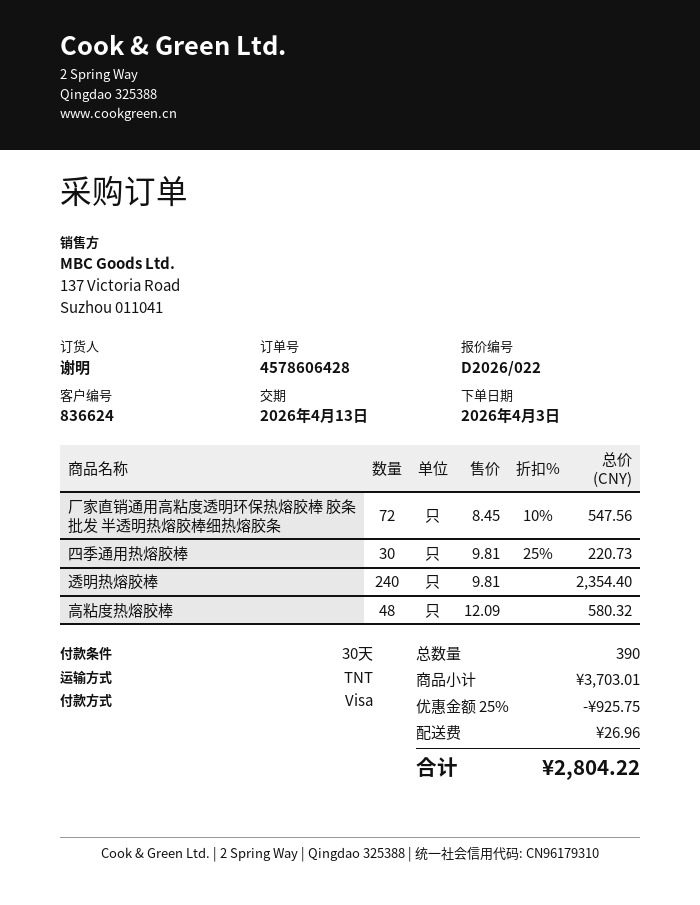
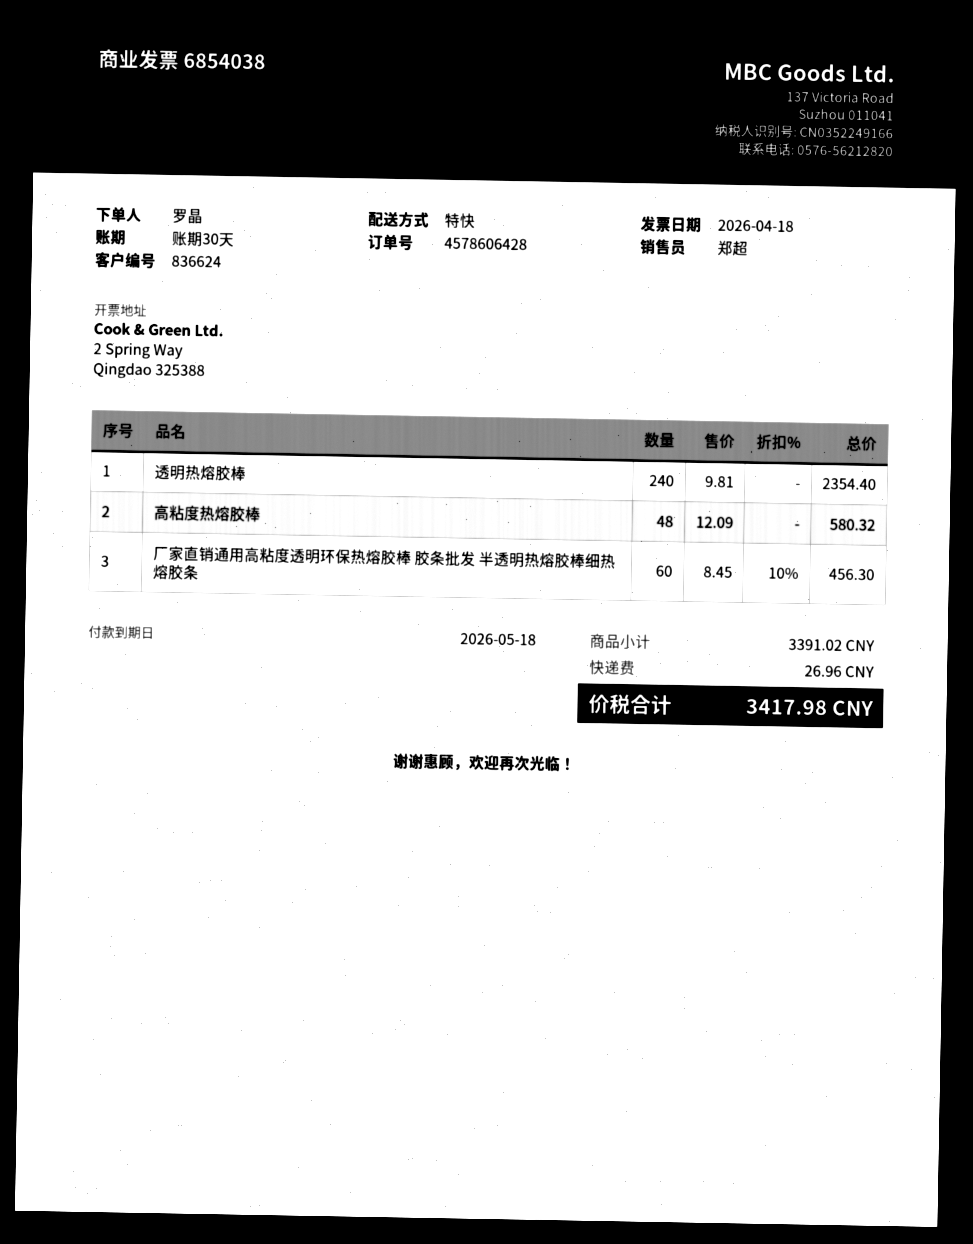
ordered by: 谢明 -> 罗晶
shipping method: TNT -> express
厂家直销通用高粘度透明环保热熔胶棒 胶条批发 半透明热熔胶棒细热熔胶条: 72 x 8.45 - 10% = 547.56 -> 60 x 8.45 - 10% = 456.30
四季通用热熔胶棒: 30 x 9.81 - 25% = 220.73 -> none
subtotal: 3703.01 -> 3391.02
discount: 25% = 925.75 -> none
total: 2804.22 -> 3417.98

